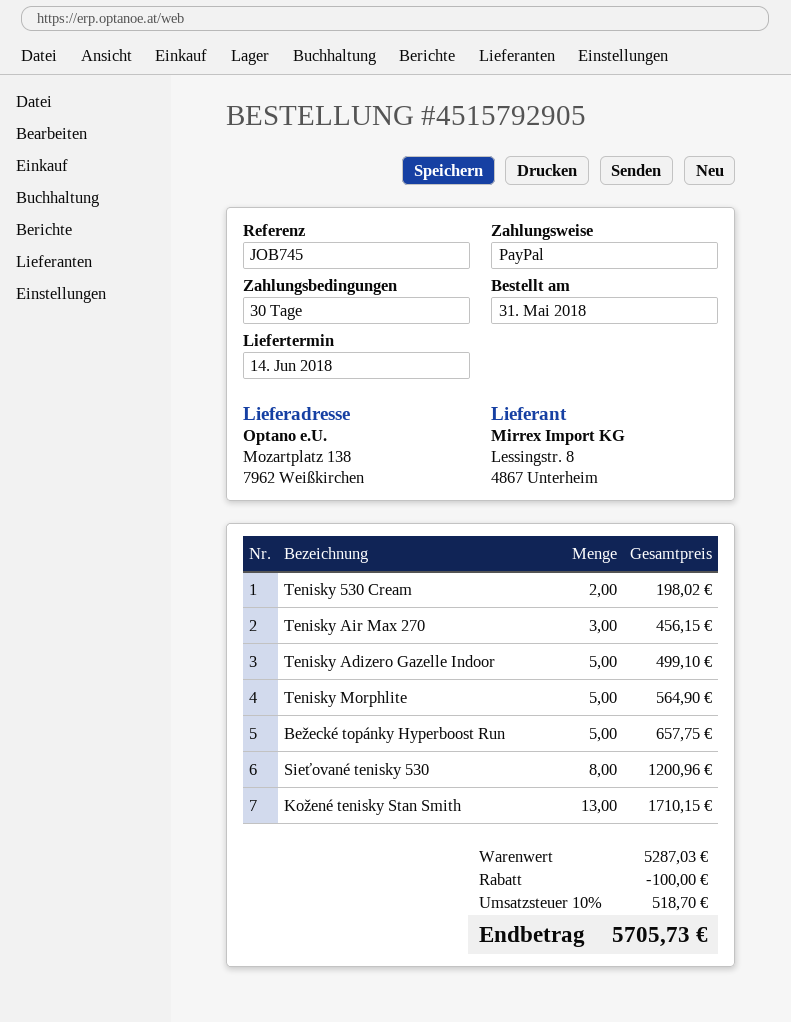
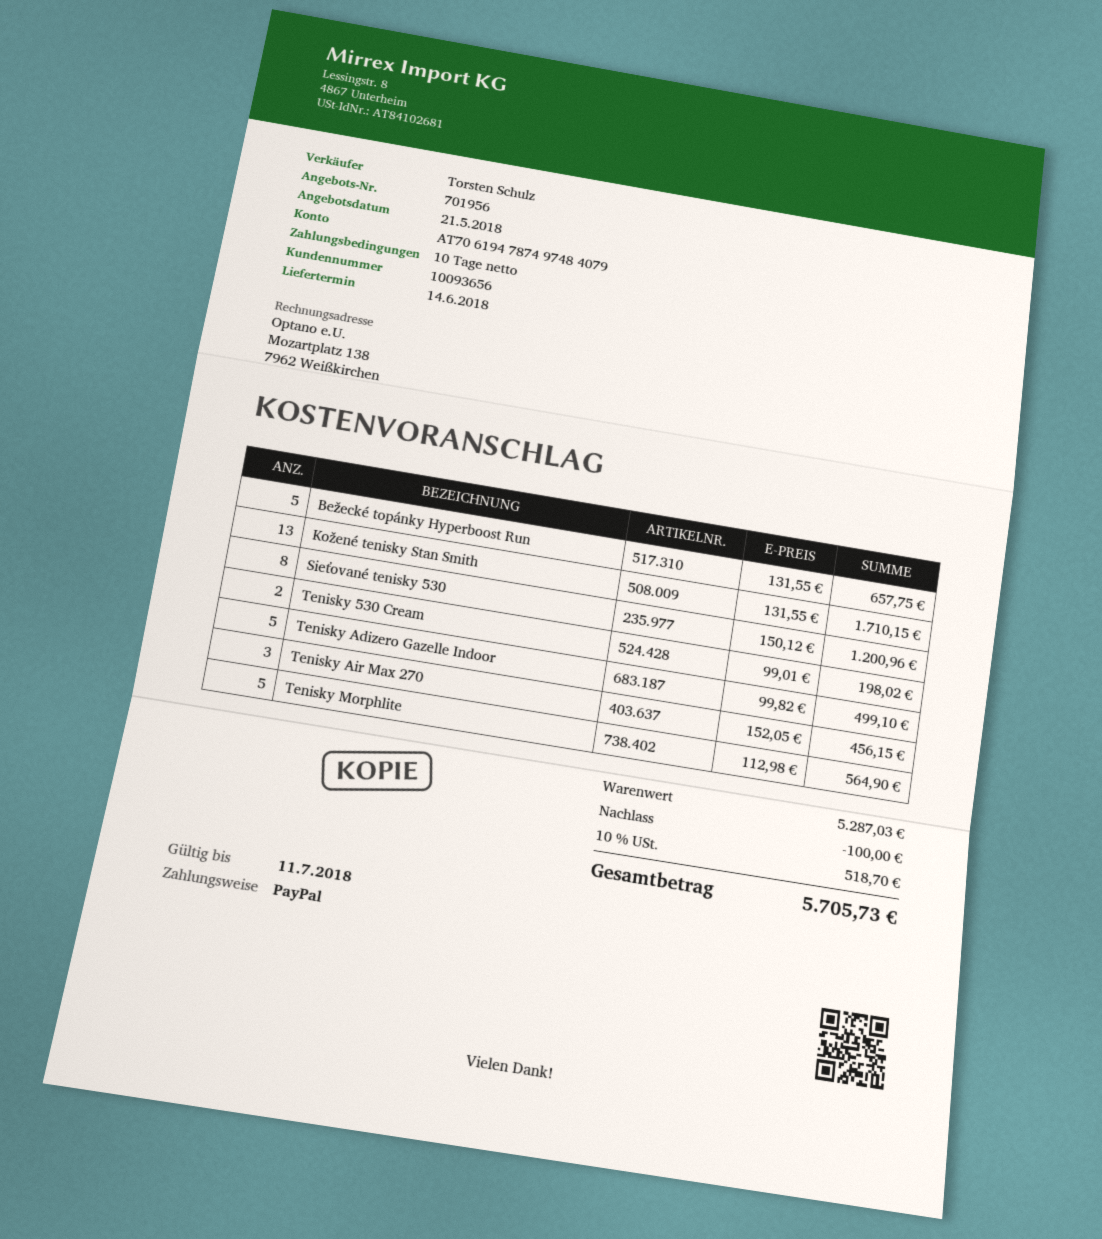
payment terms: 30 days -> 10 days

